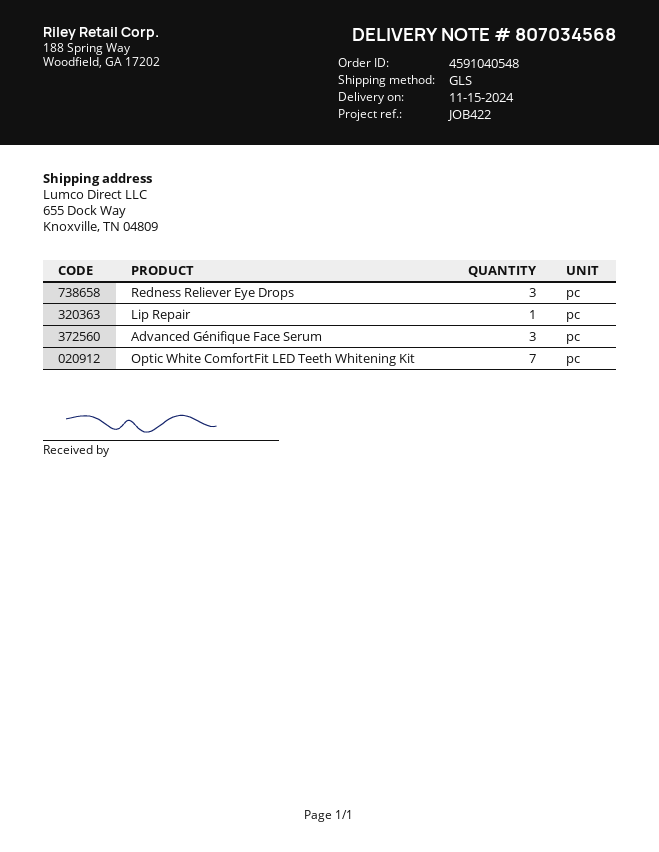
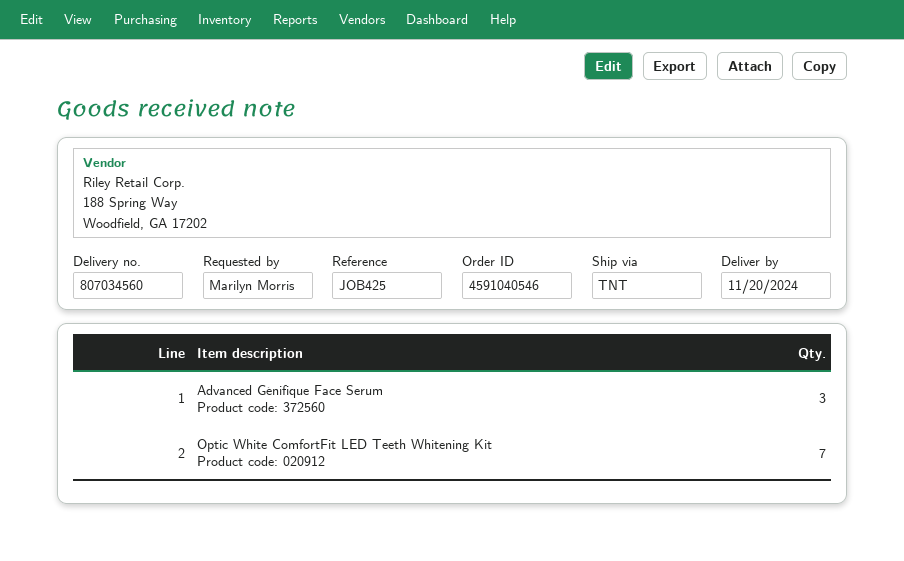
order number: 4591040548 -> 4591040546
delivery note number: 807034568 -> 807034560
delivery date: 2024-11-15 -> 2024-11-20
reference: JOB422 -> JOB425
shipping method: GLS -> TNT
Redness Reliever Eye Drops: 3 -> none
Lip Repair: 1 -> none

